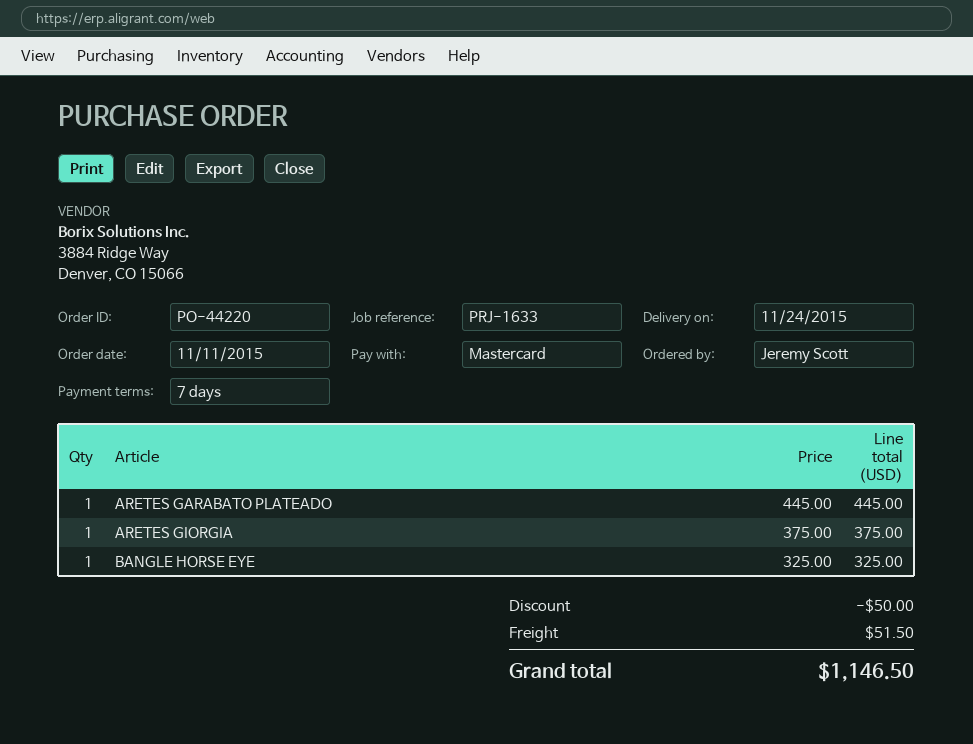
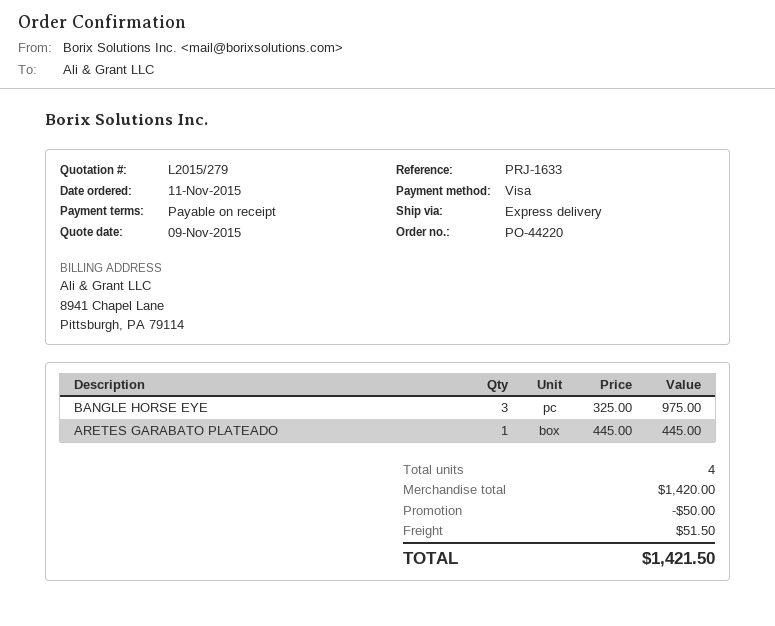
payment terms: 7 days -> on receipt
payment method: Mastercard -> Visa
ARETES GIORGIA: 1 x 375.00 = 375.00 -> none
BANGLE HORSE EYE: 1 x 325.00 = 325.00 -> 3 x 325.00 = 975.00
total: 1146.50 -> 1421.50

